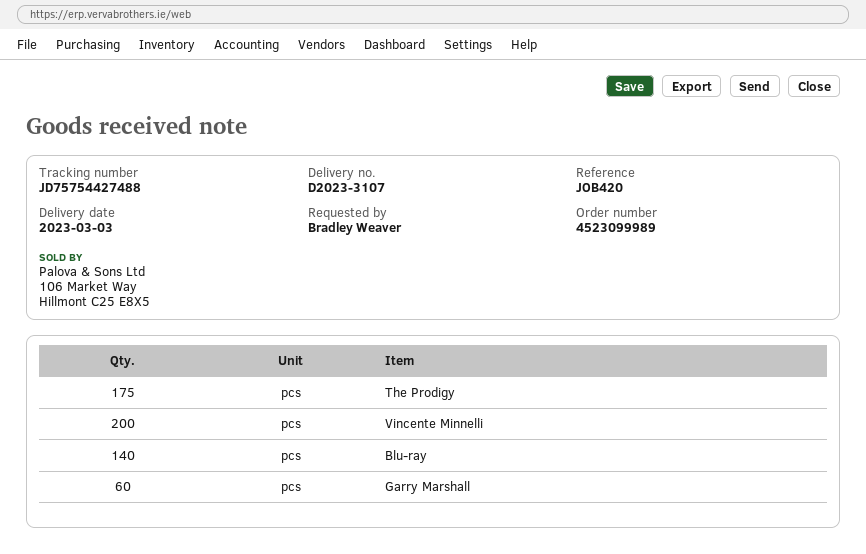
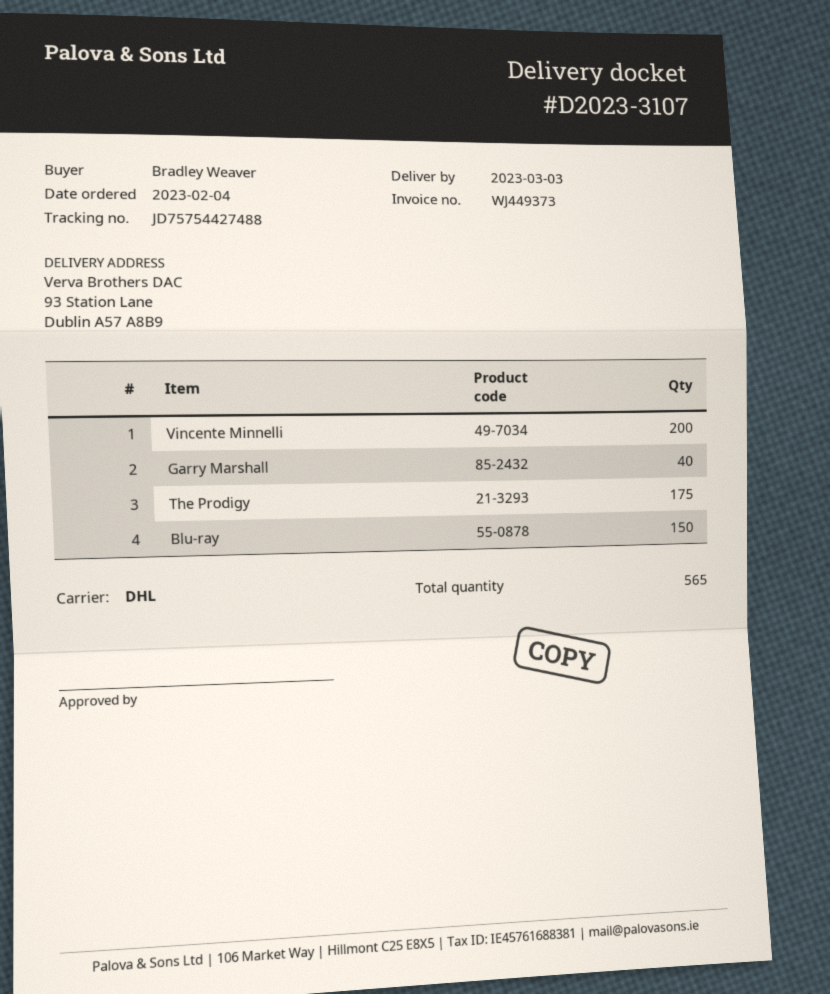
Blu-ray: 140 -> 150
Garry Marshall: 60 -> 40

